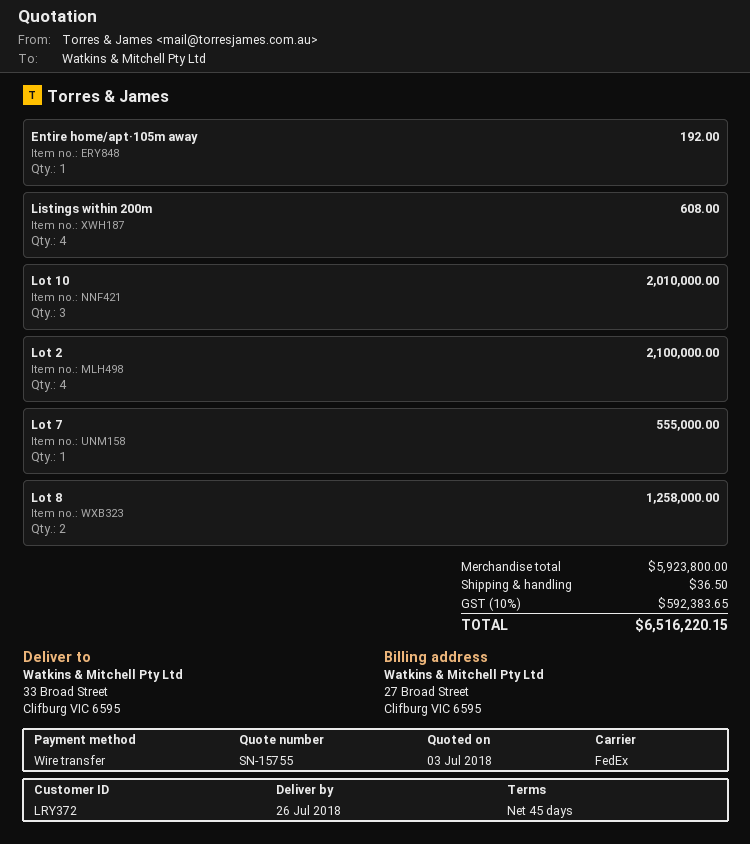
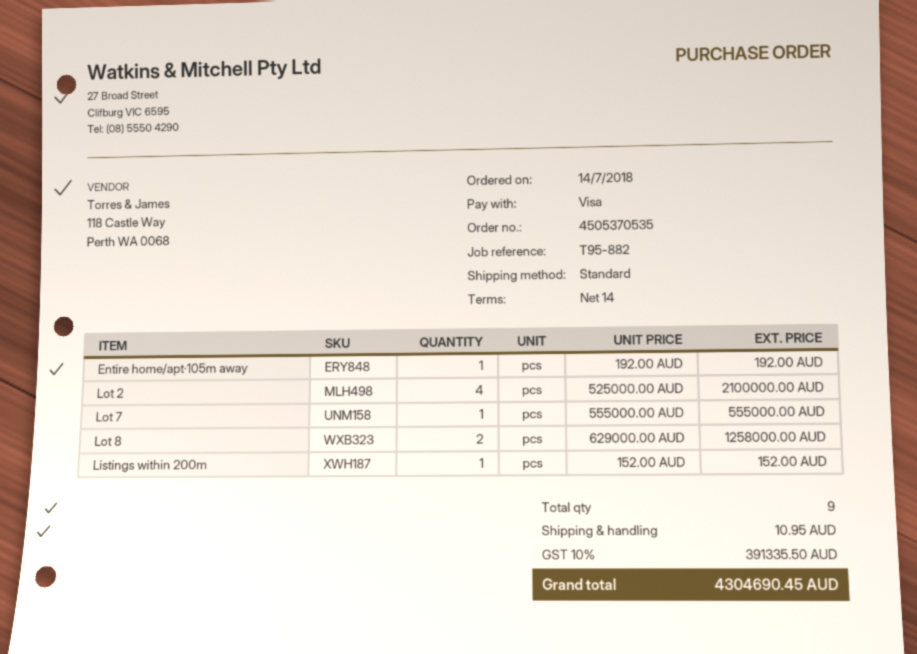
payment terms: 45 days -> 14 days
payment method: bank transfer -> Visa
shipping method: FedEx -> standard
Listings within 200m: 4 for 608.00 -> 1 for 152.00
Lot 10: 3 for 2010000.00 -> none
shipping: 36.50 -> 10.95
tax: 10% = 592383.65 -> 10% = 391335.50
total: 6516220.15 -> 4304690.45

